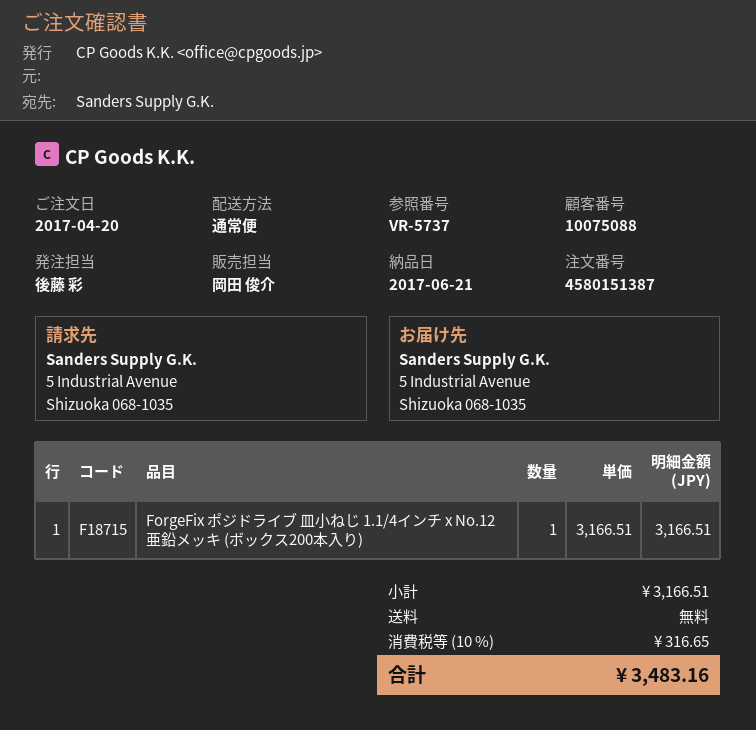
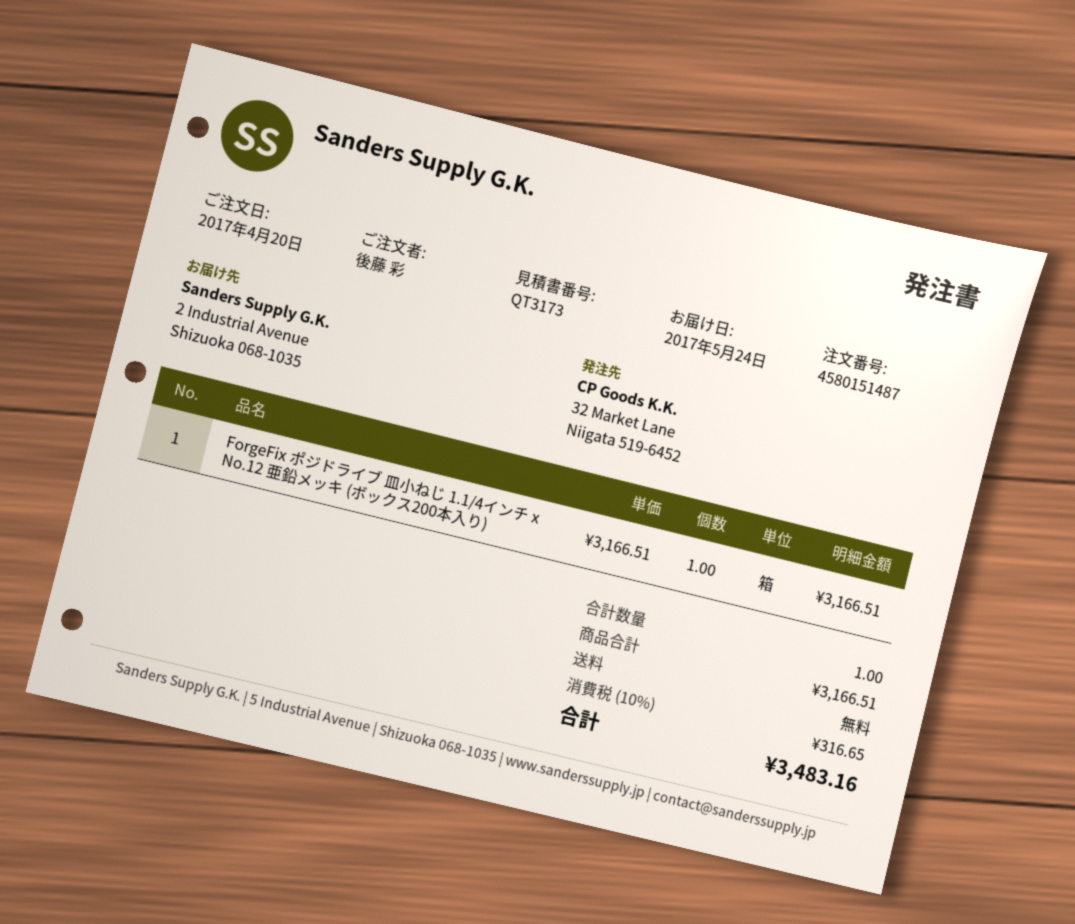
order number: 4580151387 -> 4580151487
delivery date: 2017-06-21 -> 2017-05-24
ship to: 5 Industrial Avenue, Shizuoka 068-1035 -> 2 Industrial Avenue, Shizuoka 068-1035

